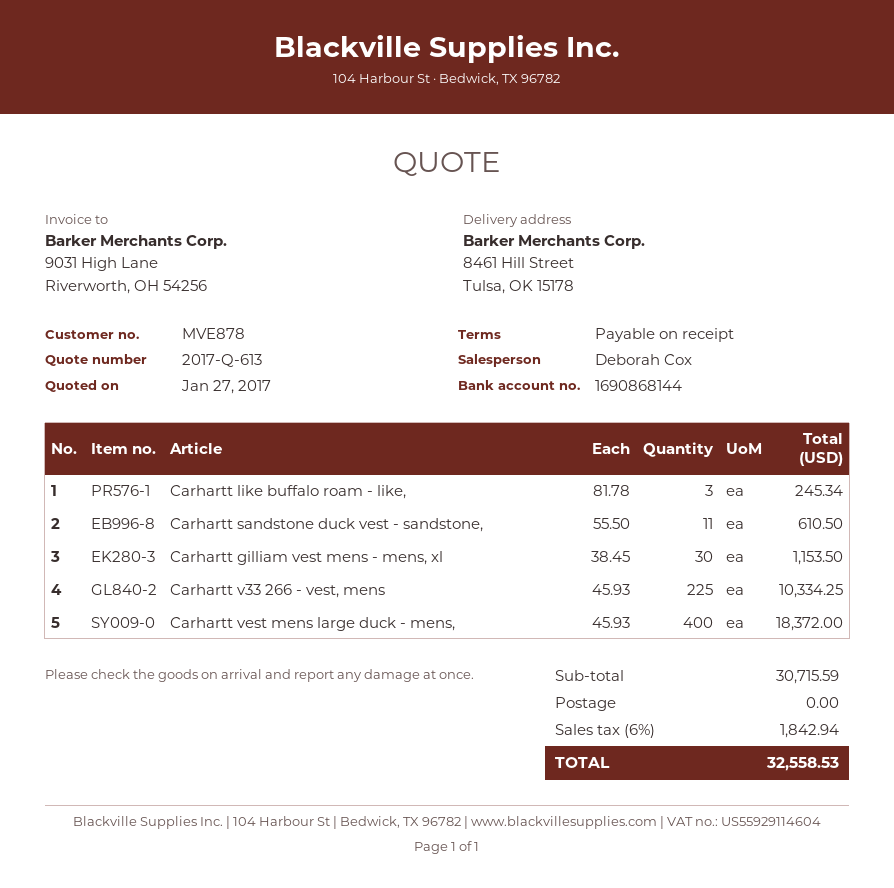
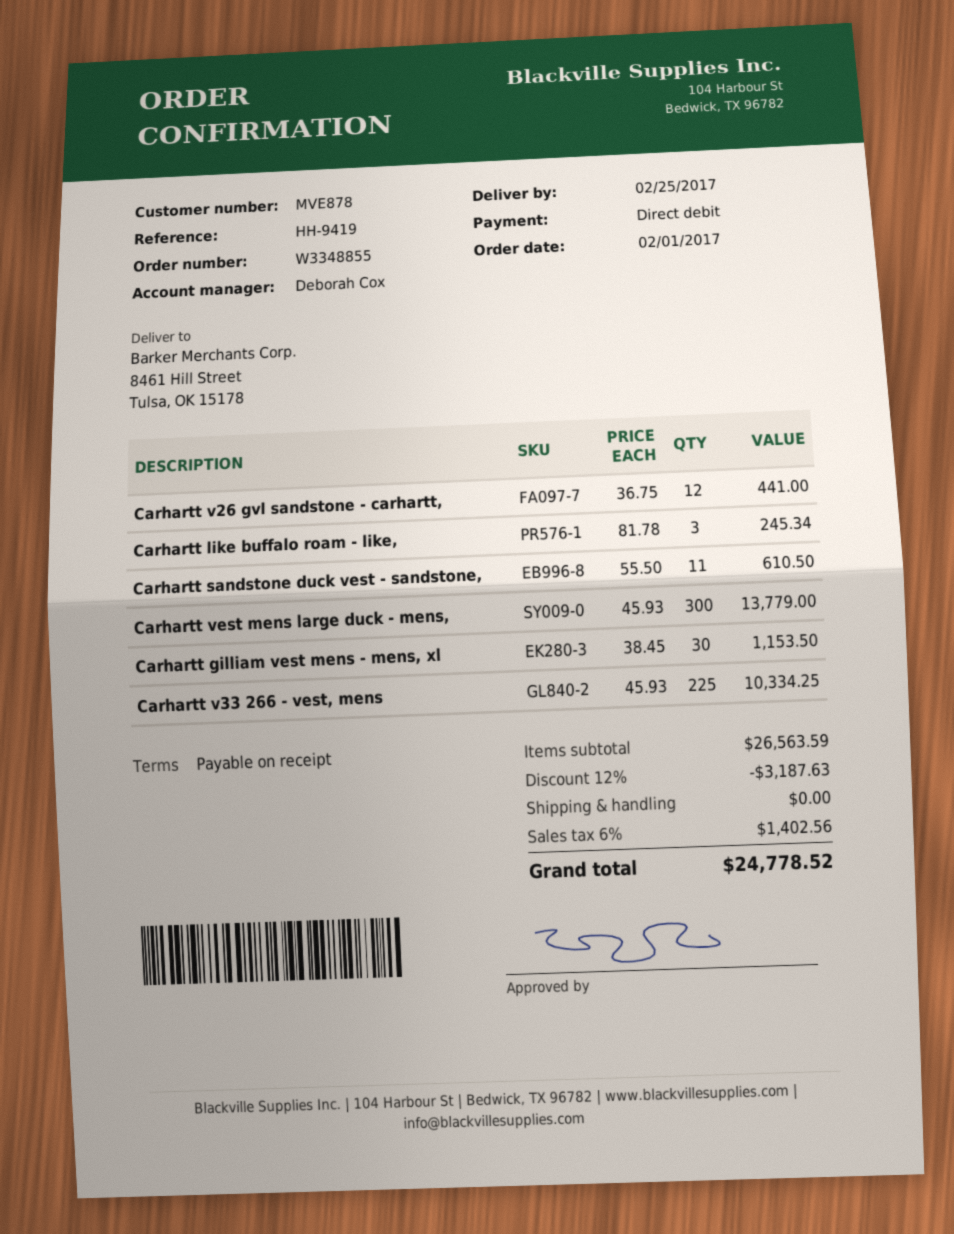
Carhartt vest mens large duck - mens,: 400 x 45.93 = 18372.00 -> 300 x 45.93 = 13779.00
Carhartt v26 gvl sandstone - carhartt,: none -> 12 x 36.75 = 441.00
subtotal: 30715.59 -> 26563.59
discount: none -> 12% = 3187.63
tax: 6% = 1842.94 -> 6% = 1402.56
total: 32558.53 -> 24778.52

